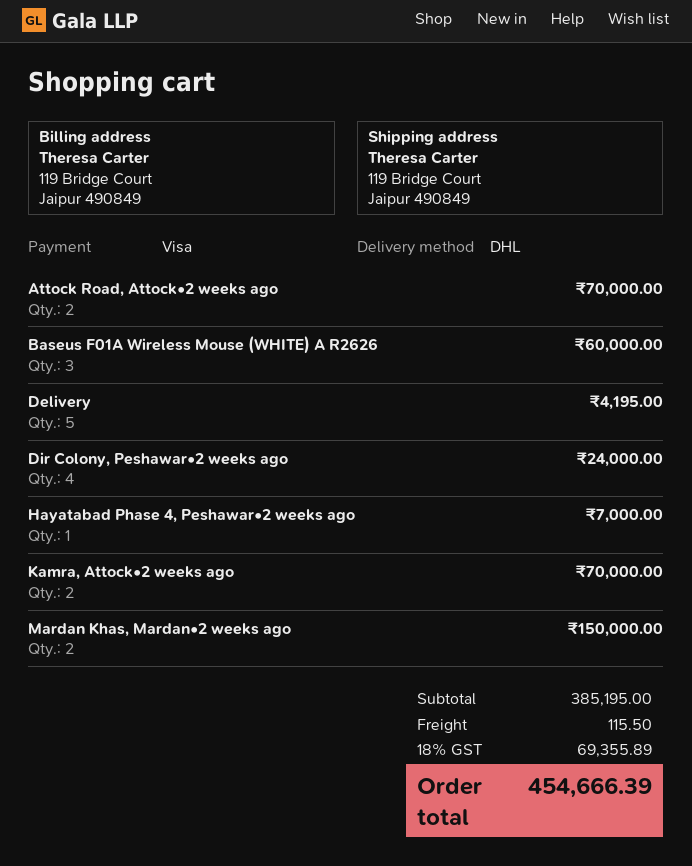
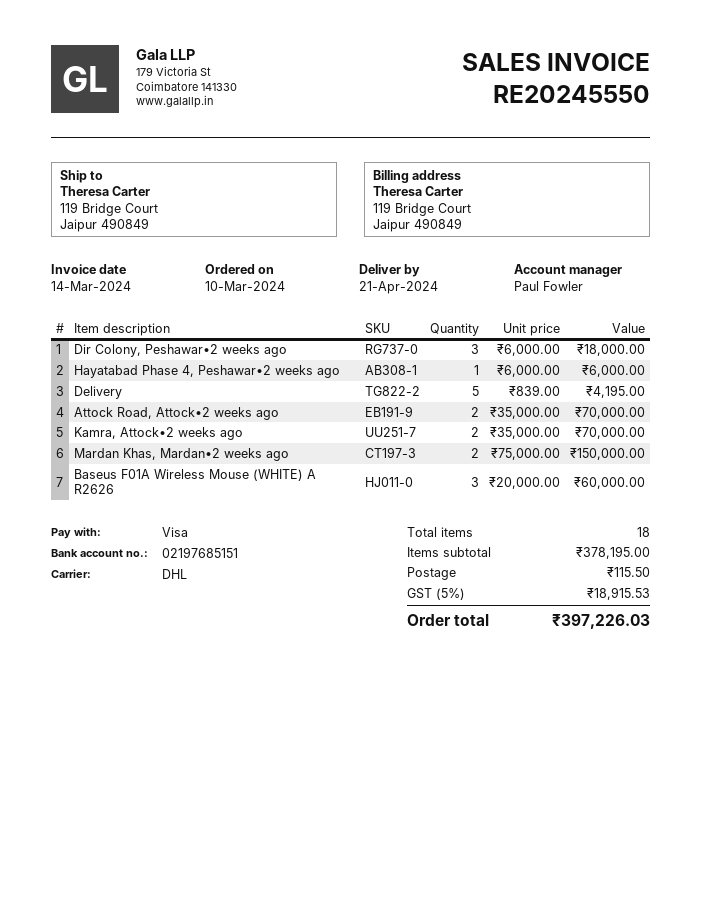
Dir Colony, Peshawar•2 weeks ago: 4 for 24000.00 -> 3 for 18000.00
Hayatabad Phase 4, Peshawar•2 weeks ago: 1 for 7000.00 -> 1 for 6000.00
subtotal: 385195.00 -> 378195.00
tax: 18% = 69355.89 -> 5% = 18915.53
total: 454666.39 -> 397226.03

